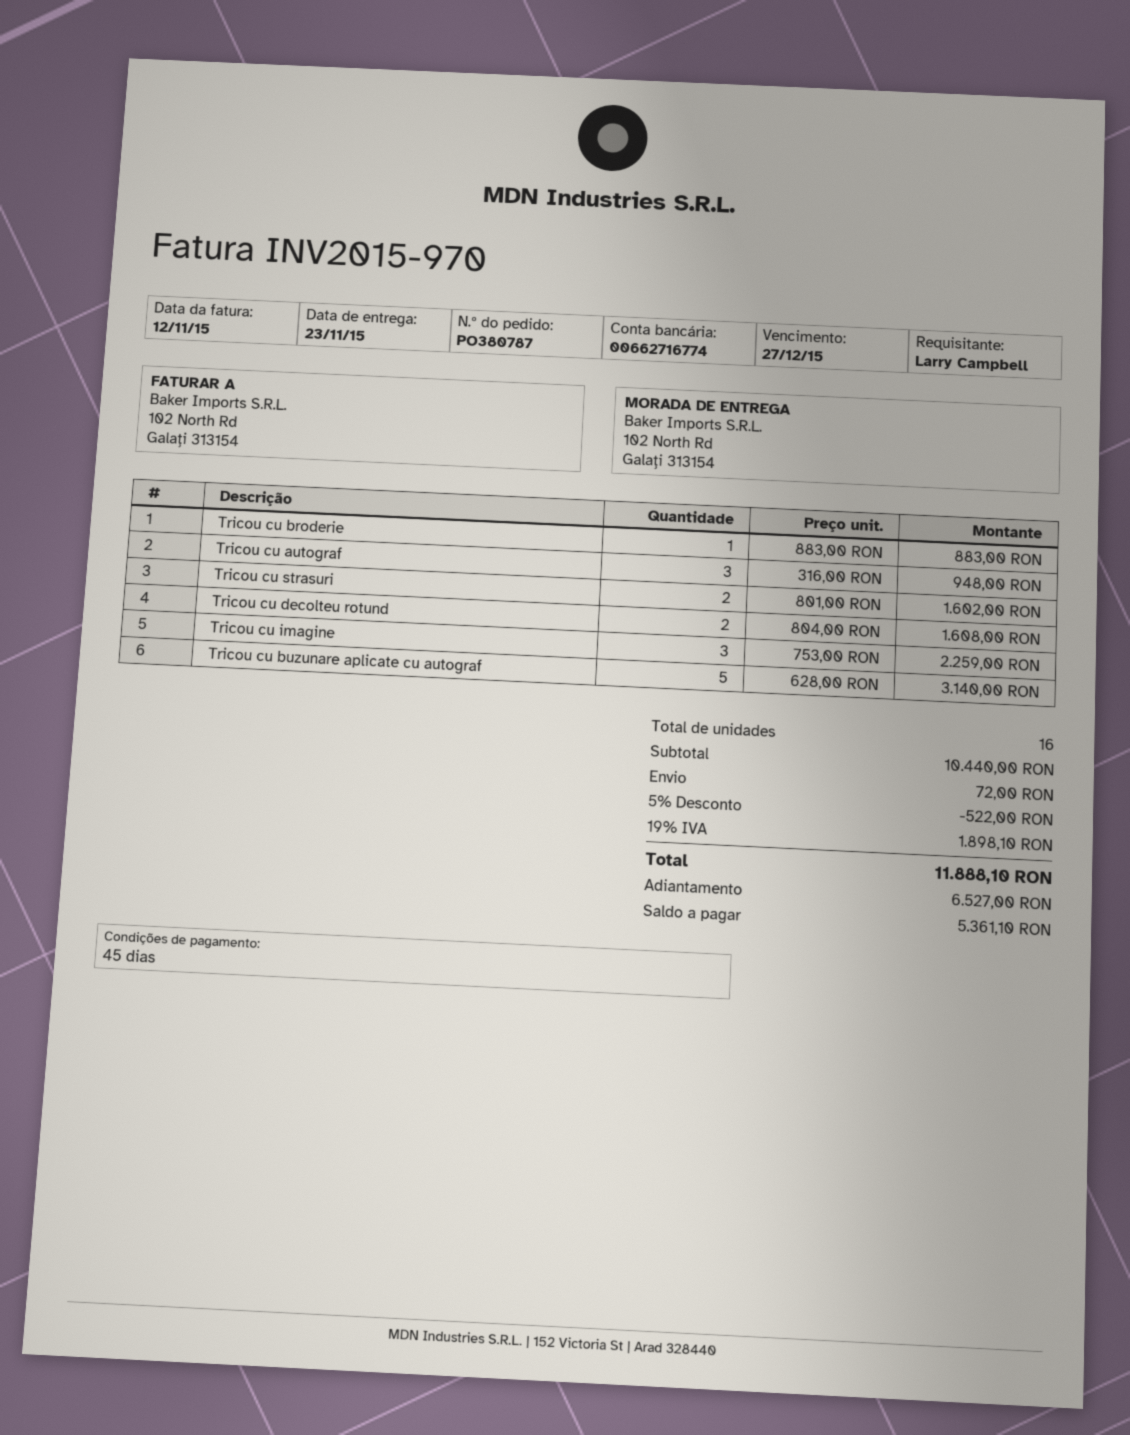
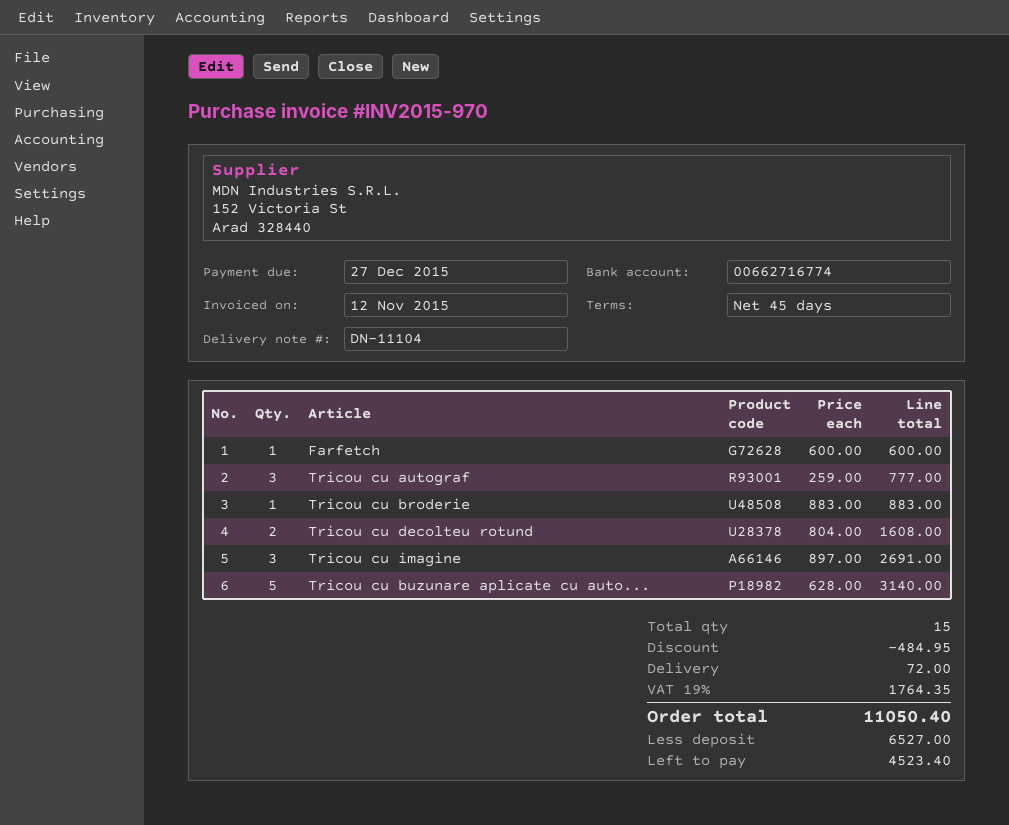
Tricou cu autograf: 3 x 316.00 = 948.00 -> 3 x 259.00 = 777.00
Tricou cu strasuri: 2 x 801.00 = 1602.00 -> none
Tricou cu imagine: 3 x 753.00 = 2259.00 -> 3 x 897.00 = 2691.00
Farfetch: none -> 1 x 600.00 = 600.00
total quantity: 16 -> 15
discount: 522.00 -> 484.95
tax: 19% = 1898.10 -> 19% = 1764.35
total: 11888.10 -> 11050.40
balance: 5361.10 -> 4523.40

